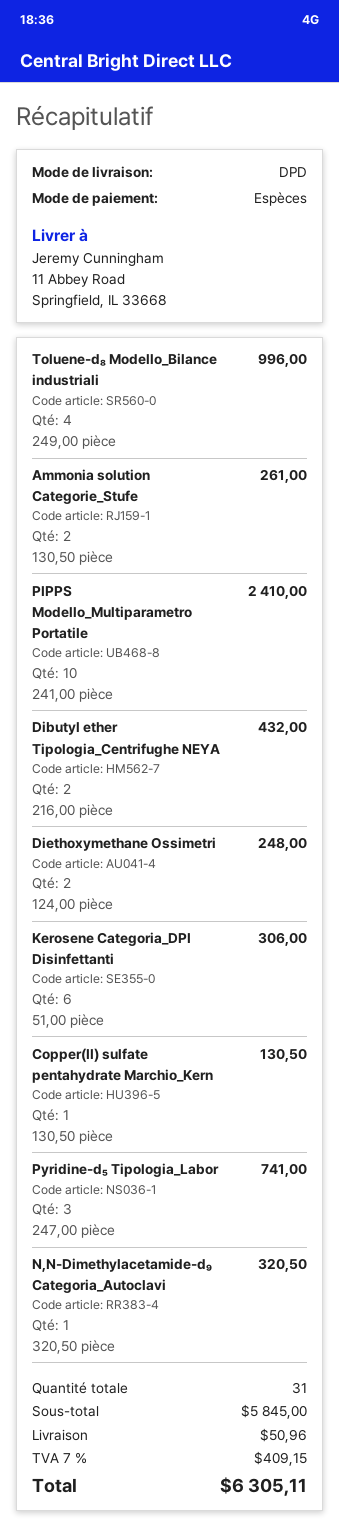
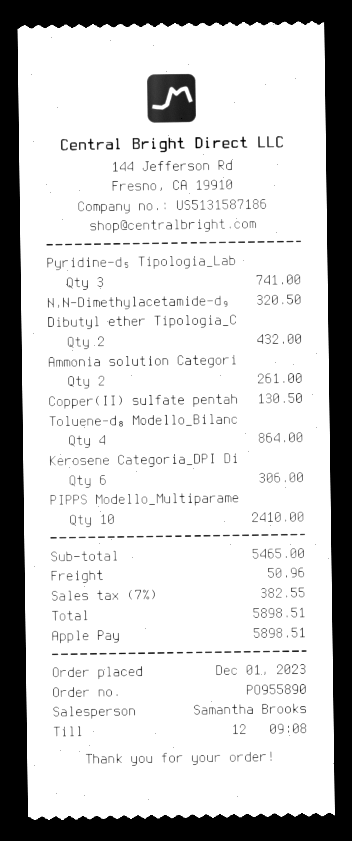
payment method: cash -> Apple Pay
Toluene-d₈ Modello_Bilance industriali: 4 for 996.00 -> 4 for 864.00
Diethoxymethane Ossimetri: 2 for 248.00 -> none
subtotal: 5845.00 -> 5465.00
tax: 7% = 409.15 -> 7% = 382.55
total: 6305.11 -> 5898.51

